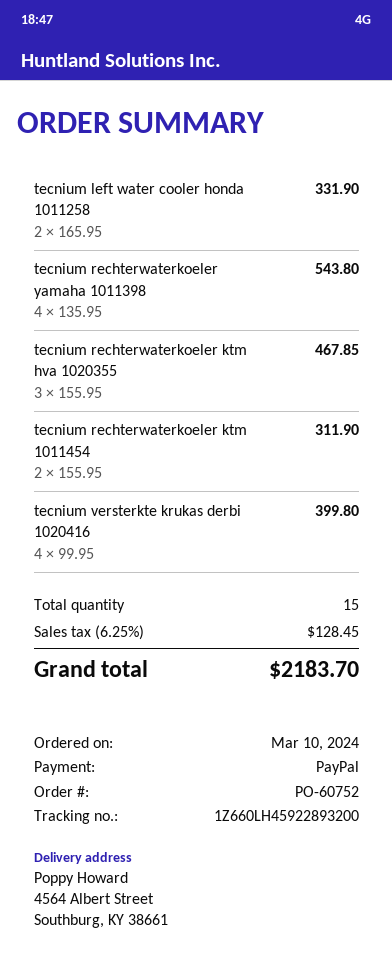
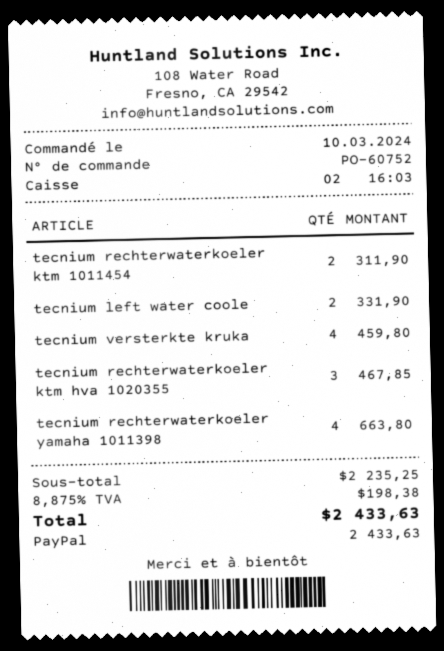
tecnium rechterwaterkoeler yamaha 1011398: 4 for 543.80 -> 4 for 663.80
tecnium versterkte krukas derbi 1020416: 4 for 399.80 -> 4 for 459.80
tax: 6.25% = 128.45 -> 8.875% = 198.38
total: 2183.70 -> 2433.63

